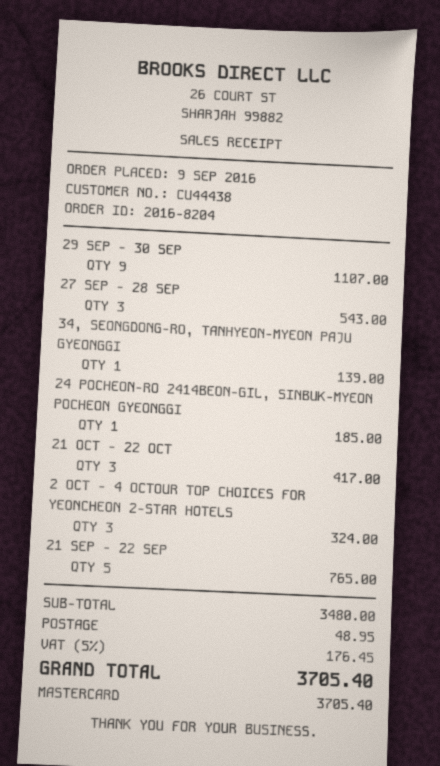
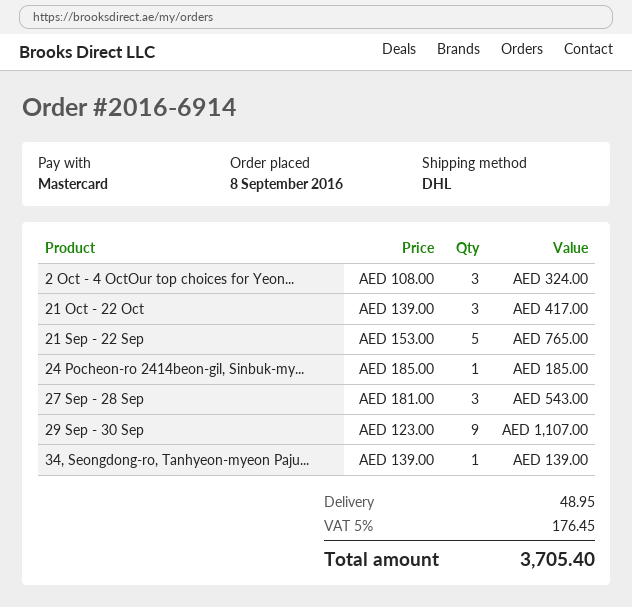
order number: 2016-8204 -> 2016-6914
order date: 2016-09-09 -> 2016-09-08

